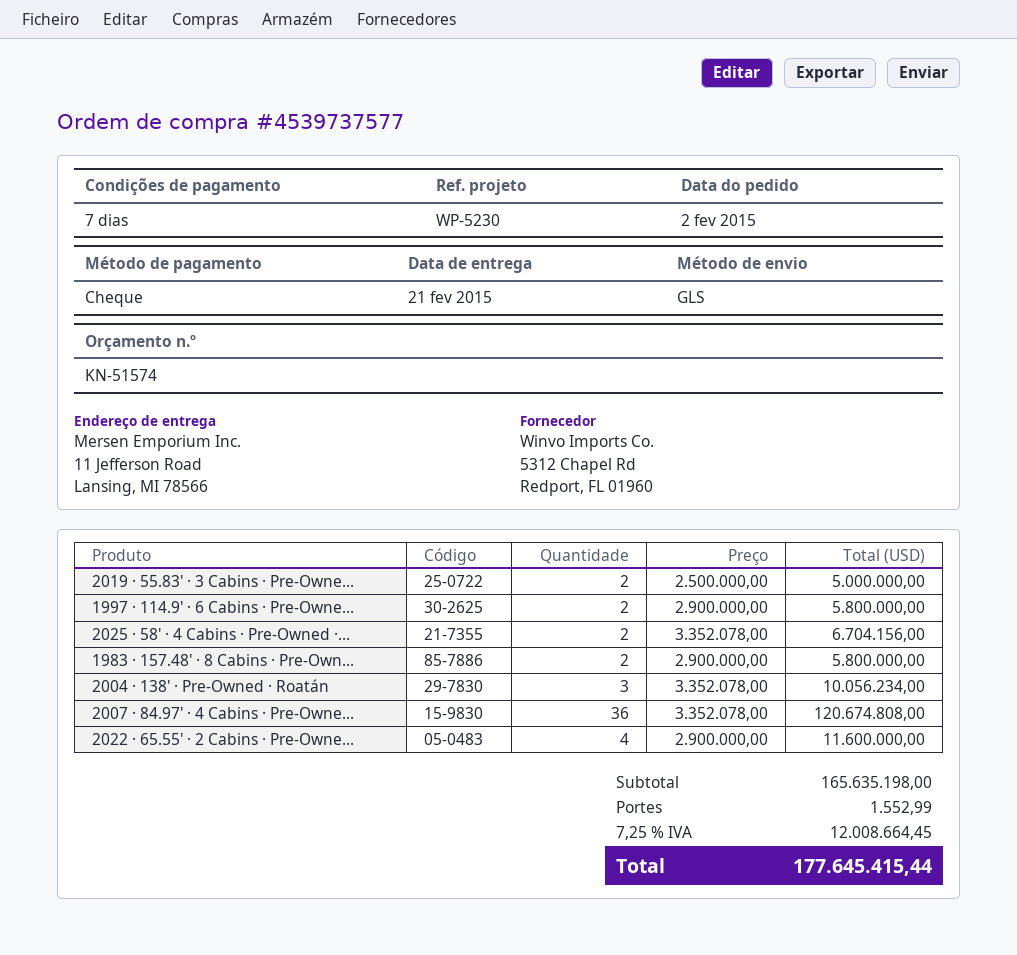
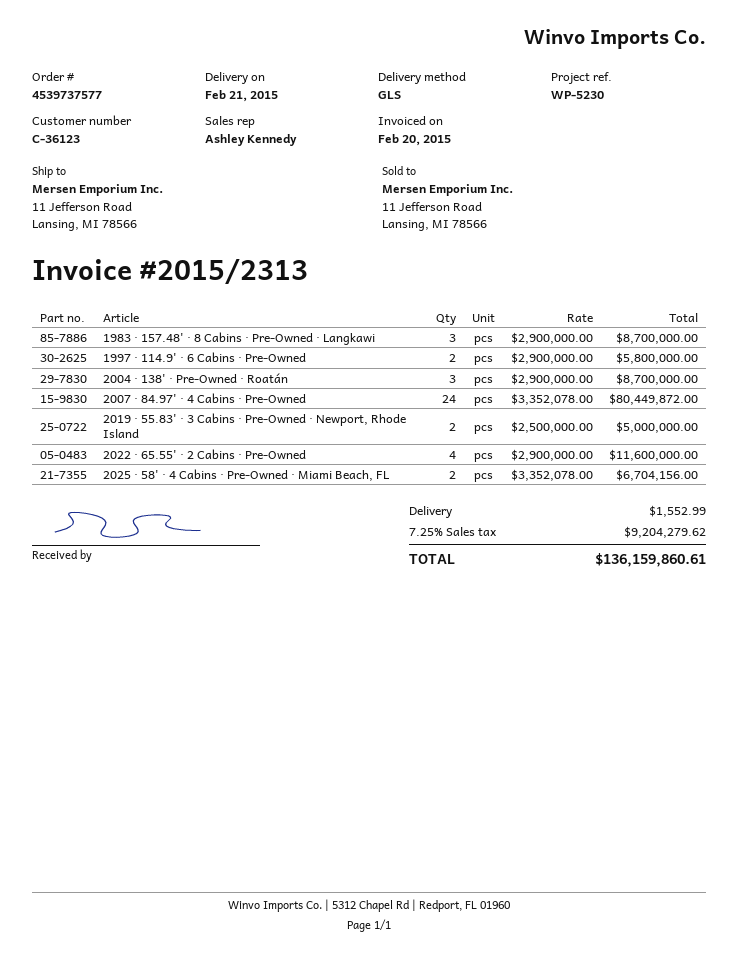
1983 · 157.48' · 8 Cabins · Pre-Own...: 2 x 2900000.00 = 5800000.00 -> 3 x 2900000.00 = 8700000.00
2004 · 138' · Pre-Owned · Roatán: 3 x 3352078.00 = 10056234.00 -> 3 x 2900000.00 = 8700000.00
2007 · 84.97' · 4 Cabins · Pre-Owne...: 36 x 3352078.00 = 120674808.00 -> 24 x 3352078.00 = 80449872.00
tax: 7.25% = 12008664.45 -> 7.25% = 9204279.62
total: 177645415.44 -> 136159860.61

